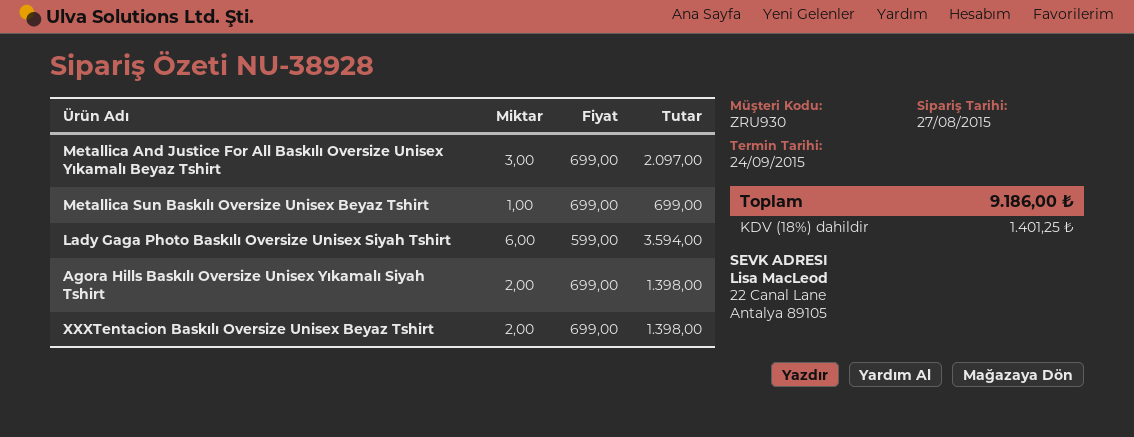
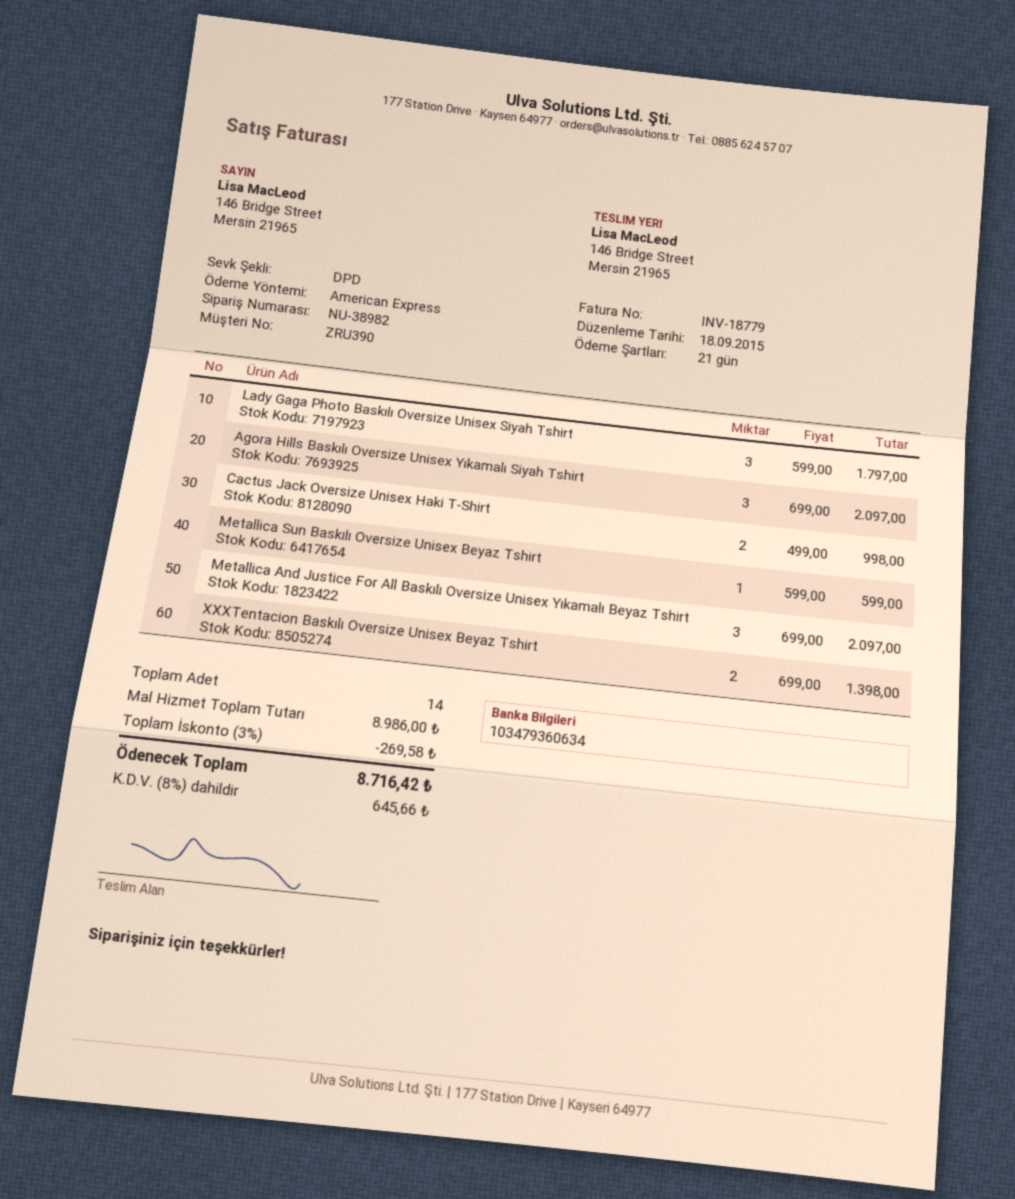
order number: NU-38928 -> NU-38982
customer number: ZRU930 -> ZRU390
ship to: 22 Canal Lane, Antalya 89105 -> 146 Bridge Street, Mersin 21965
Metallica Sun Baskılı Oversize Unisex Beyaz Tshirt: 1 x 699.00 = 699.00 -> 1 x 599.00 = 599.00
Lady Gaga Photo Baskılı Oversize Unisex Siyah Tshirt: 6 x 599.00 = 3594.00 -> 3 x 599.00 = 1797.00
Agora Hills Baskılı Oversize Unisex Yıkamalı Siyah Tshirt: 2 x 699.00 = 1398.00 -> 3 x 699.00 = 2097.00
Cactus Jack Oversize Unisex Haki T-Shirt: none -> 2 x 499.00 = 998.00
discount: none -> 3% = 269.58
tax: 18% = 1401.25 -> 8% = 645.66
total: 9186.00 -> 8716.42

